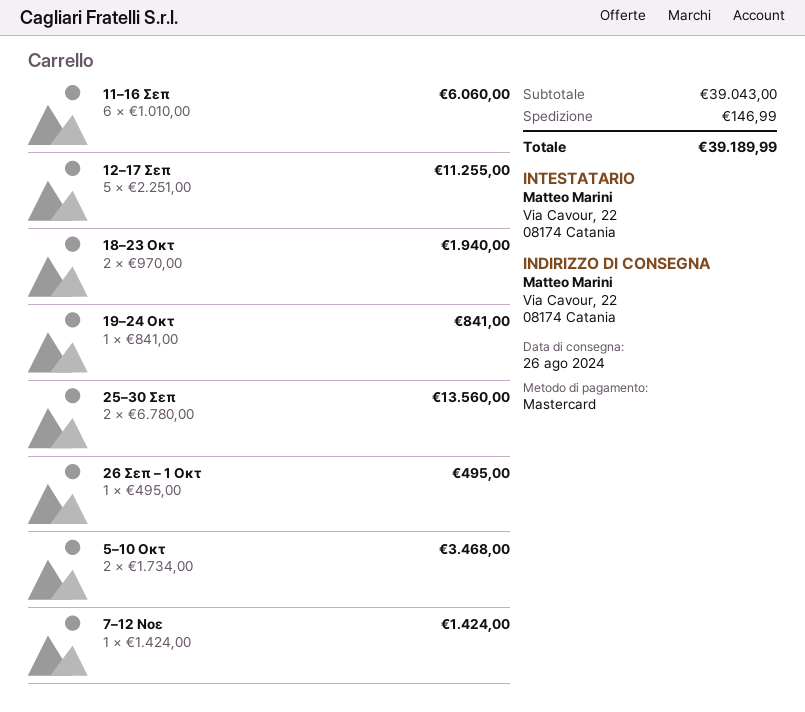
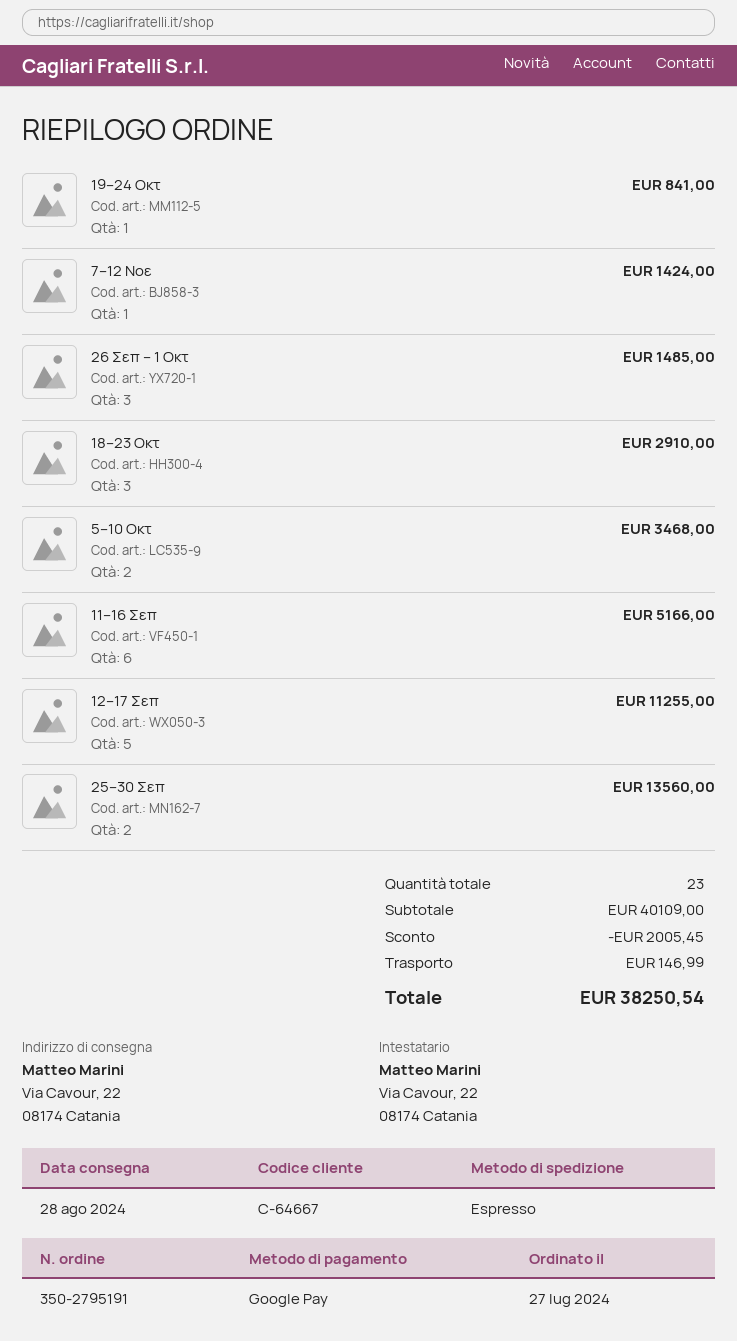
delivery date: 2024-08-26 -> 2024-08-28
payment method: Mastercard -> Google Pay
11–16 Σεπ: 6 for 6060.00 -> 6 for 5166.00
18–23 Οκτ: 2 for 1940.00 -> 3 for 2910.00
26 Σεπ – 1 Οκτ: 1 for 495.00 -> 3 for 1485.00
subtotal: 39043.00 -> 40109.00
discount: none -> 2005.45
total: 39189.99 -> 38250.54

